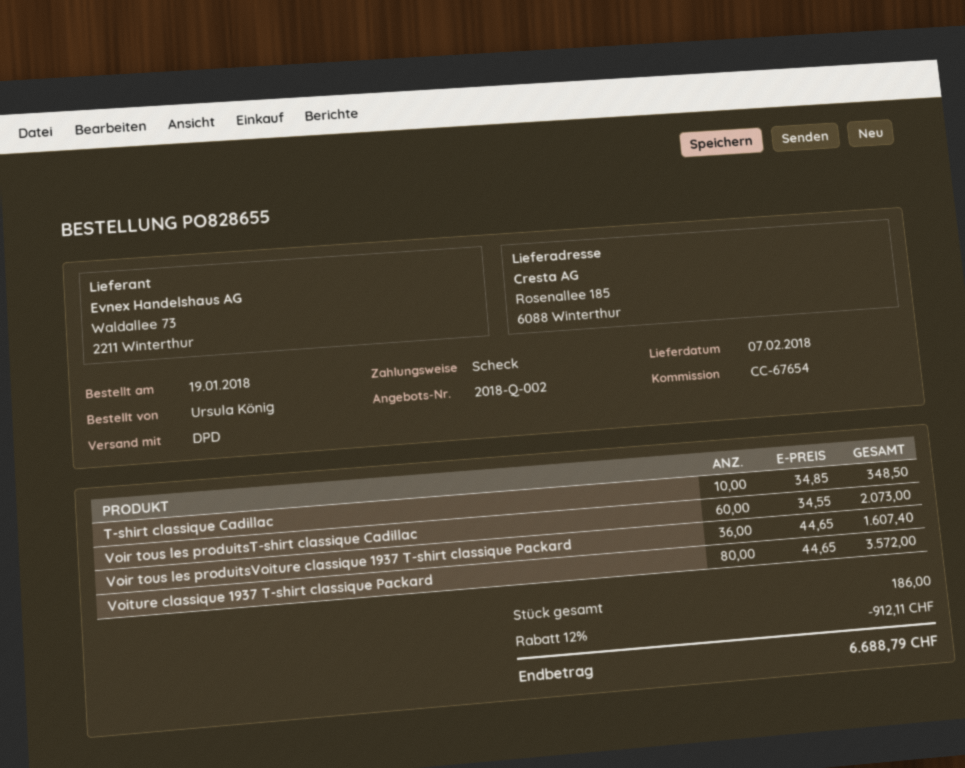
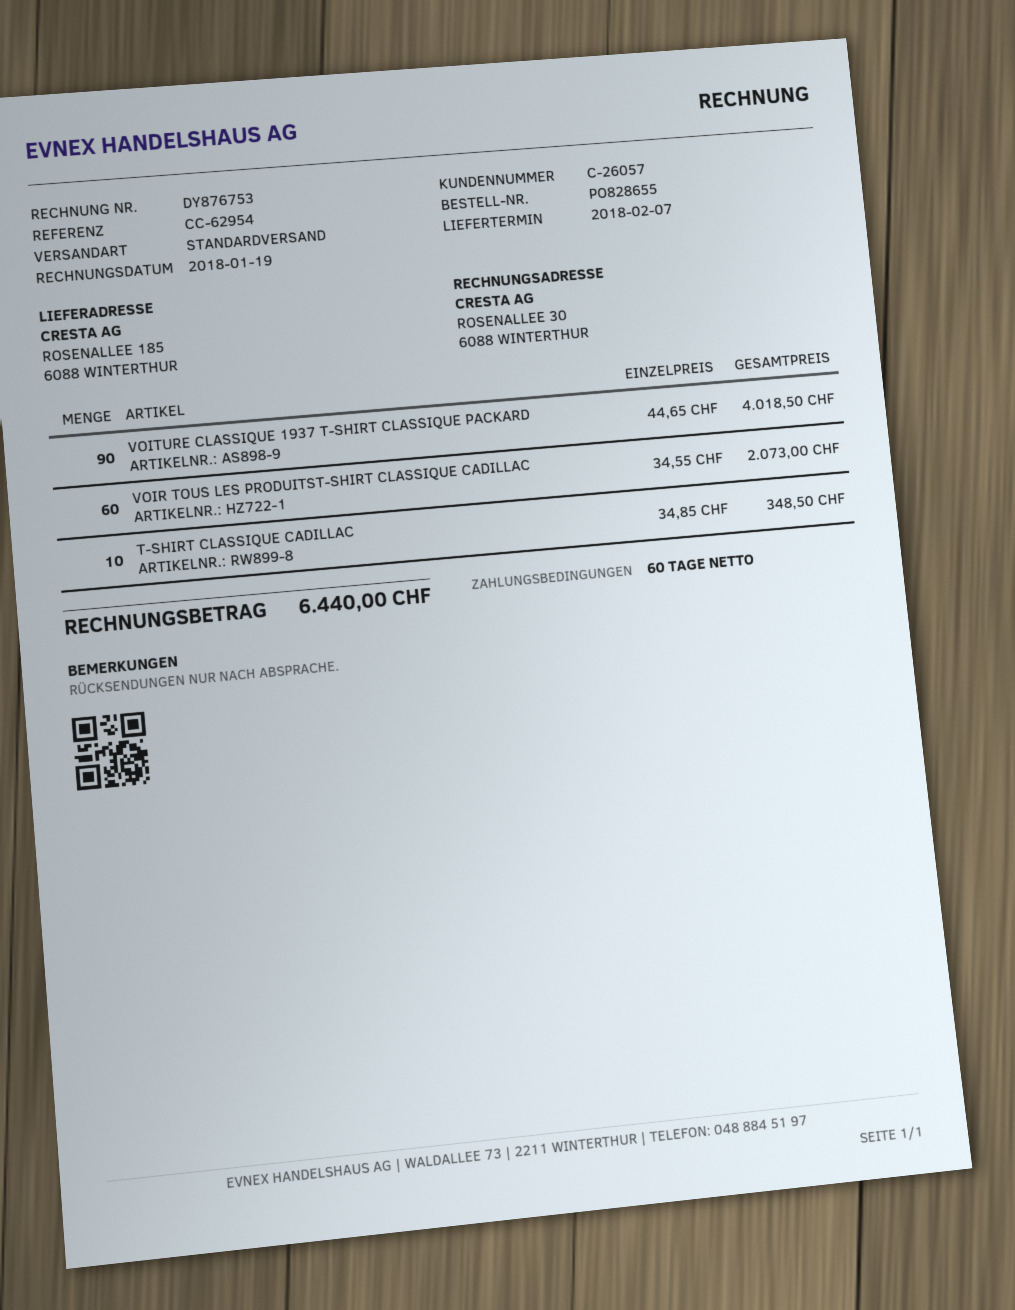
reference: CC-67654 -> CC-62954
shipping method: DPD -> standard
Voir tous les produitsVoiture classique 1937 T-shirt classique Packard: 36 x 44.65 = 1607.40 -> none
Voiture classique 1937 T-shirt classique Packard: 80 x 44.65 = 3572.00 -> 90 x 44.65 = 4018.50
discount: 12% = 912.11 -> none
total: 6688.79 -> 6440.00

